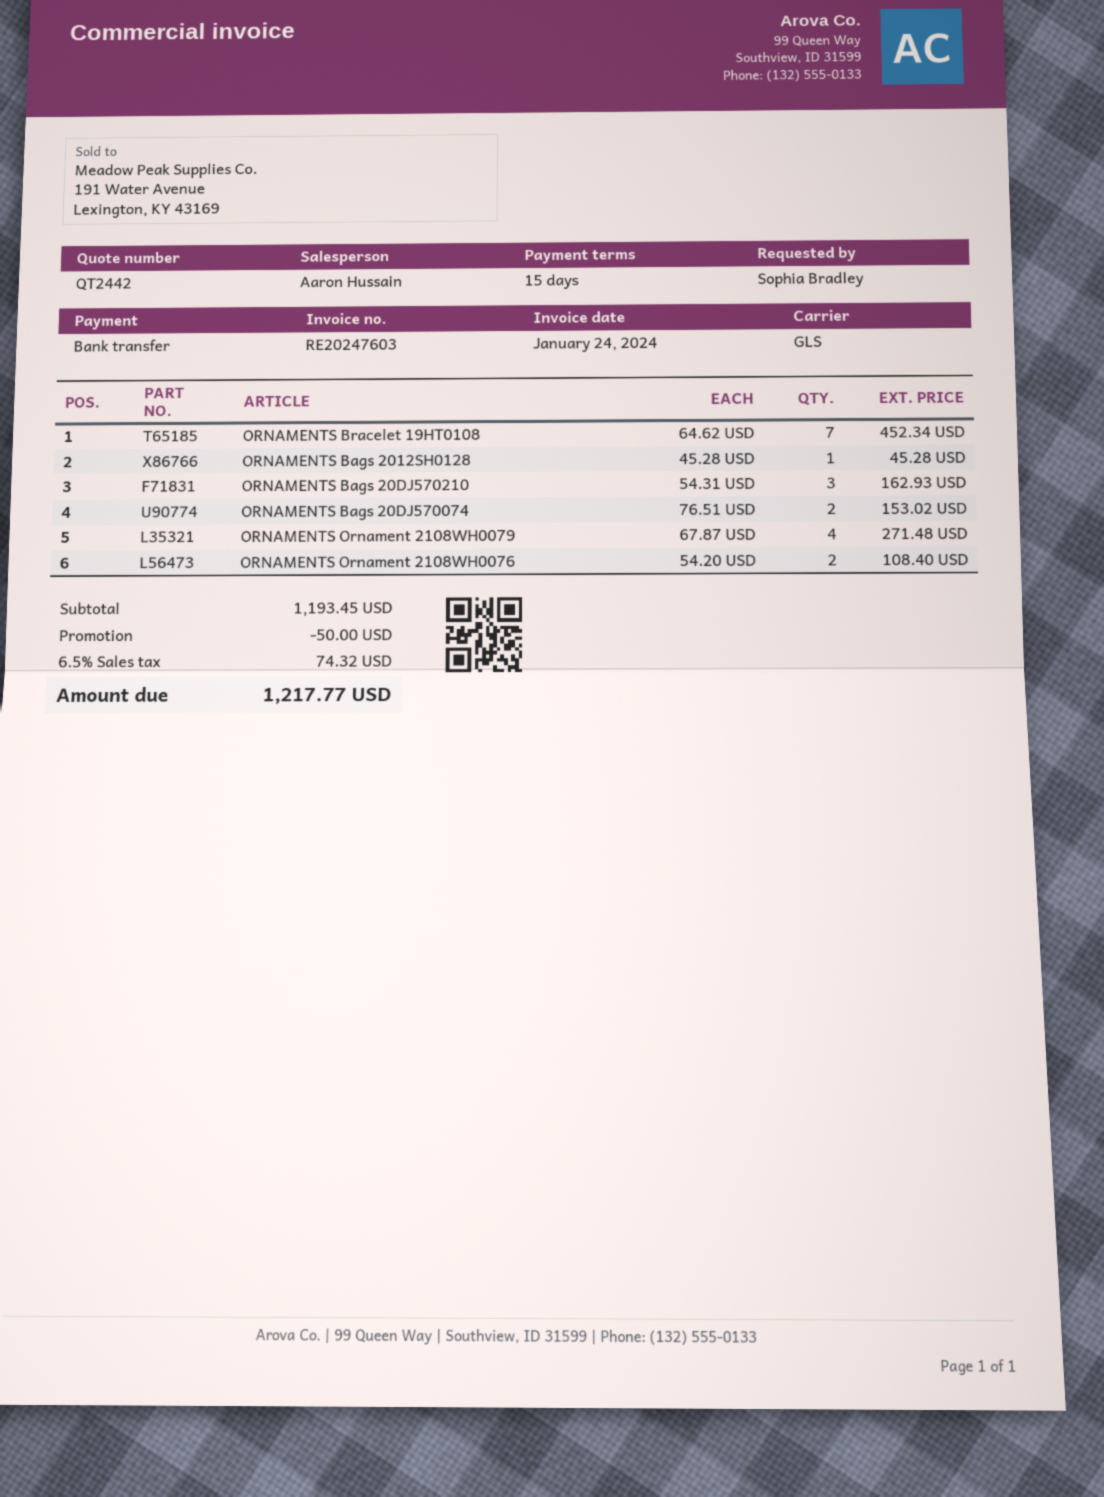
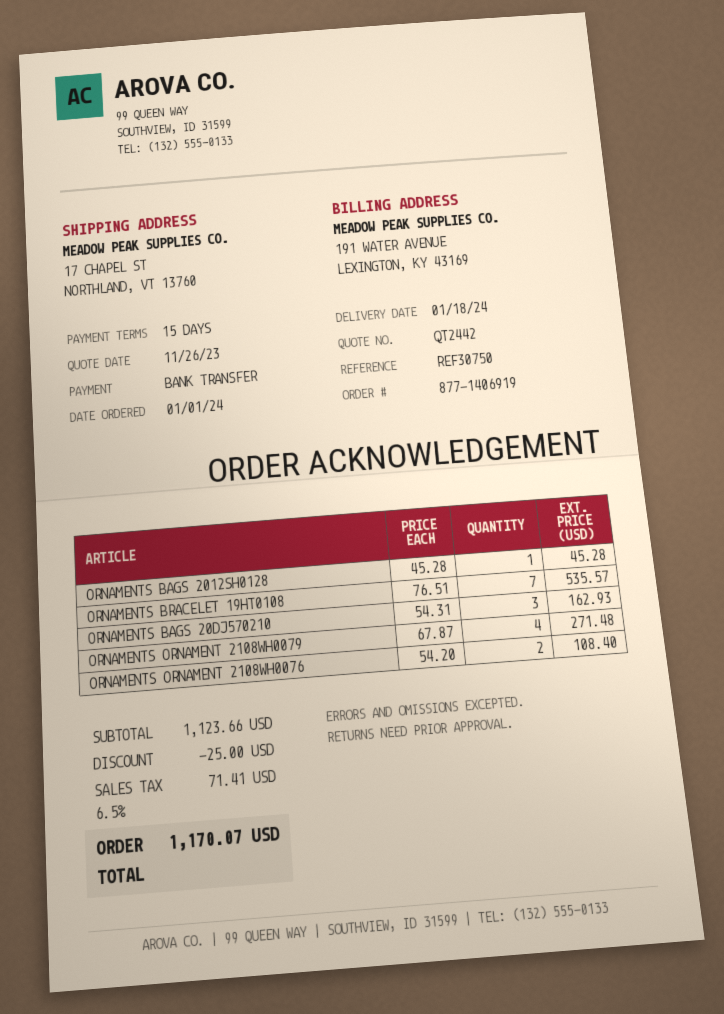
ORNAMENTS Bracelet 19HT0108: 7 x 64.62 = 452.34 -> 7 x 76.51 = 535.57
ORNAMENTS Bags 20DJ570074: 2 x 76.51 = 153.02 -> none
subtotal: 1193.45 -> 1123.66
discount: 50.00 -> 25.00
tax: 6.5% = 74.32 -> 6.5% = 71.41
total: 1217.77 -> 1170.07

